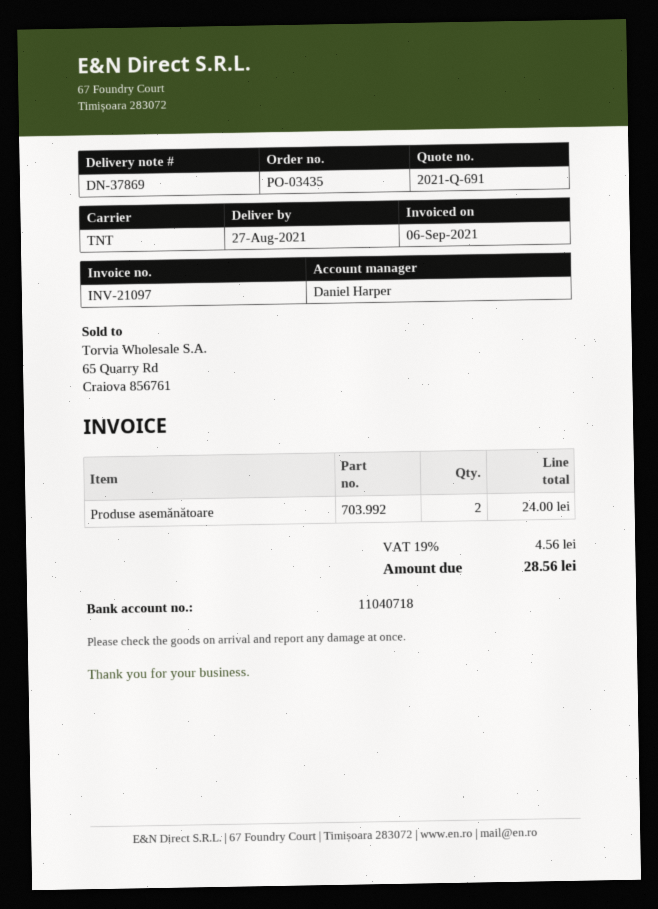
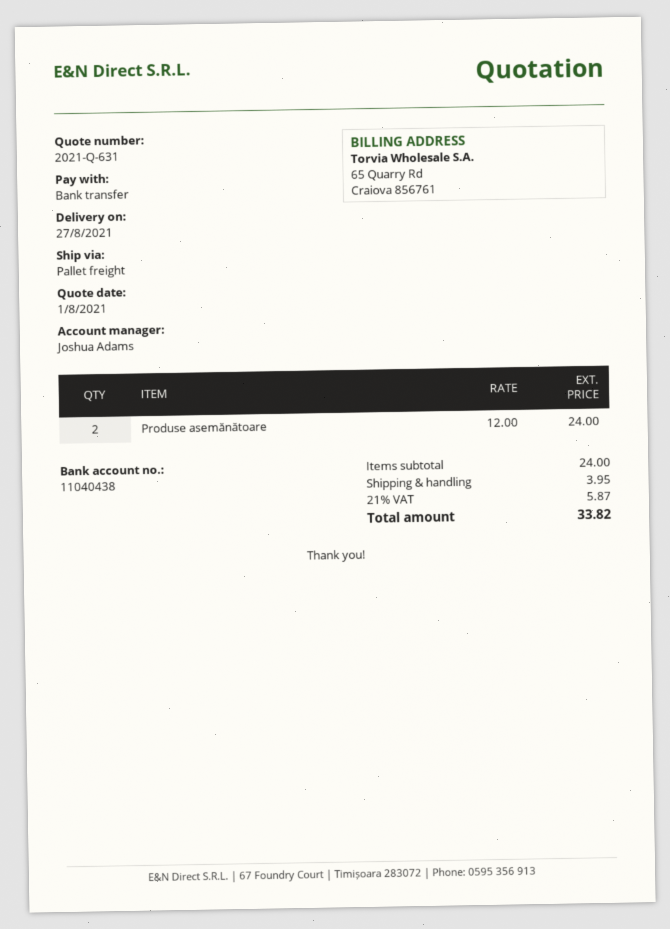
quote number: 2021-Q-691 -> 2021-Q-631
sales rep: Daniel Harper -> Joshua Adams
bank account: 11040718 -> 11040438
shipping method: TNT -> pallet freight
shipping: none -> 3.95
tax: 19% = 4.56 -> 21% = 5.87
total: 28.56 -> 33.82

